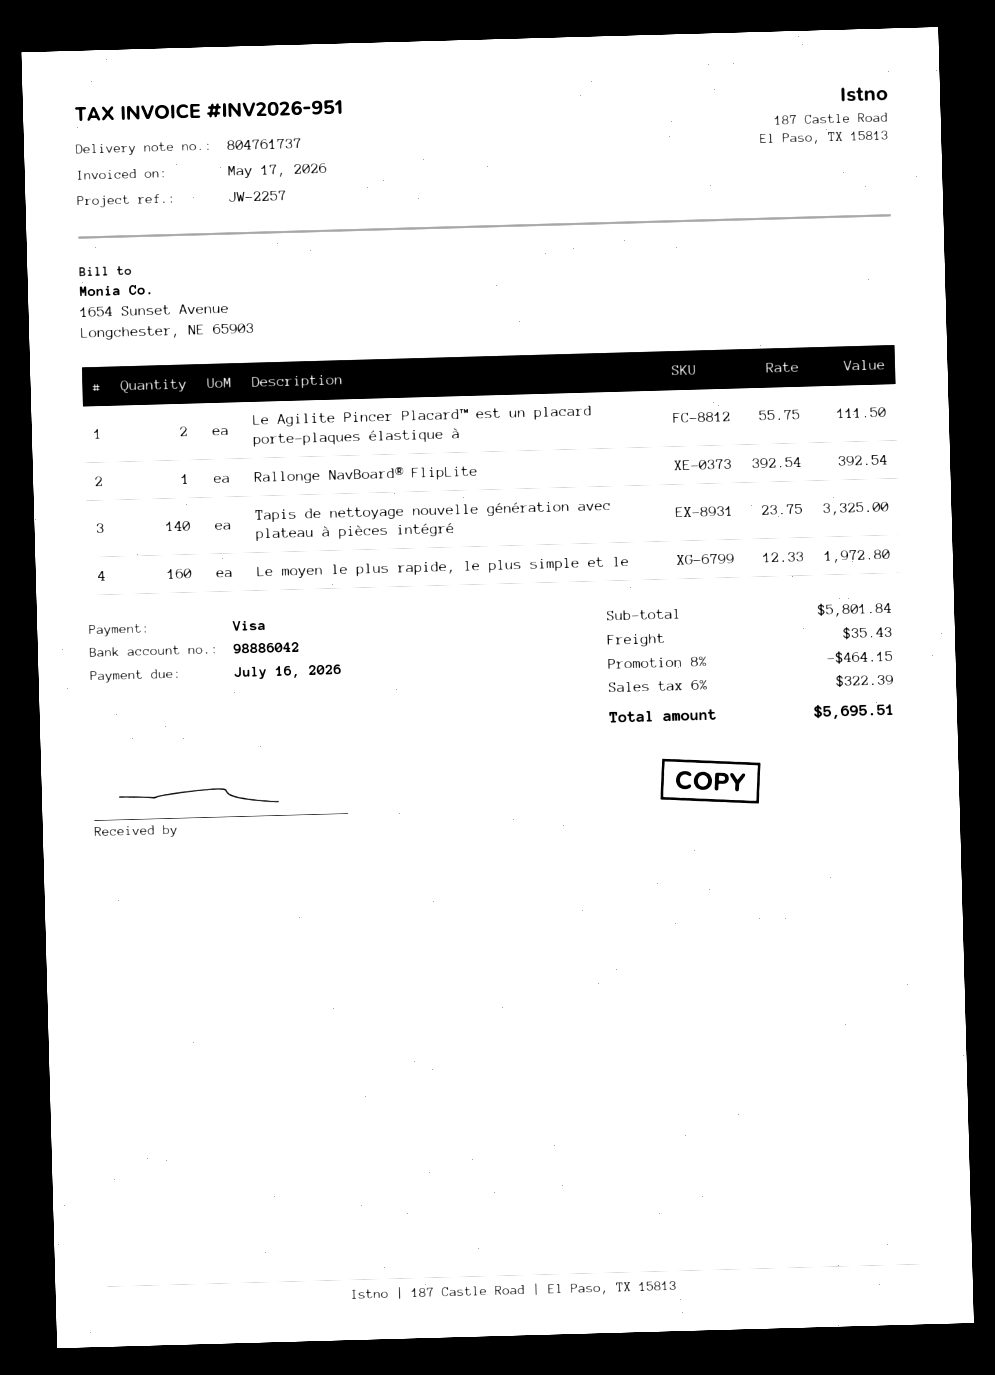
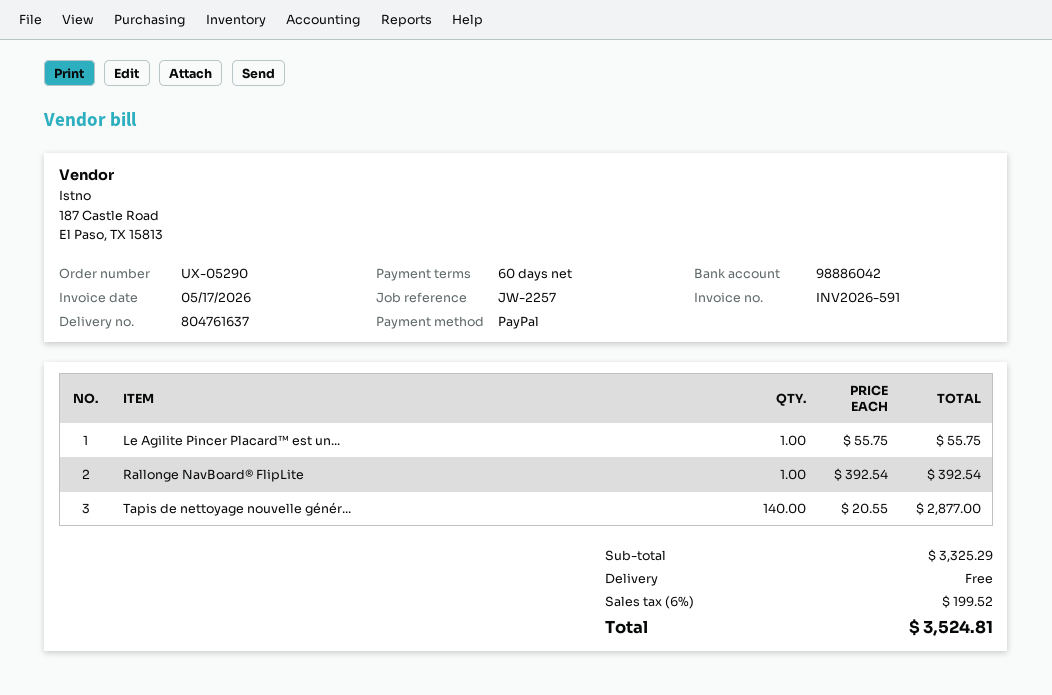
delivery note number: 804761737 -> 804761637
invoice number: INV2026-951 -> INV2026-591
payment method: Visa -> PayPal
Le Agilite Pincer Placard™ est un placard porte-plaques élastique à: 2 x 55.75 = 111.50 -> 1 x 55.75 = 55.75
Tapis de nettoyage nouvelle génération avec plateau à pièces intégré: 140 x 23.75 = 3325.00 -> 140 x 20.55 = 2877.00
Le moyen le plus rapide, le plus simple et le: 160 x 12.33 = 1972.80 -> none
subtotal: 5801.84 -> 3325.29
discount: 8% = 464.15 -> none
shipping: 35.43 -> 0.00
tax: 6% = 322.39 -> 6% = 199.52
total: 5695.51 -> 3524.81

